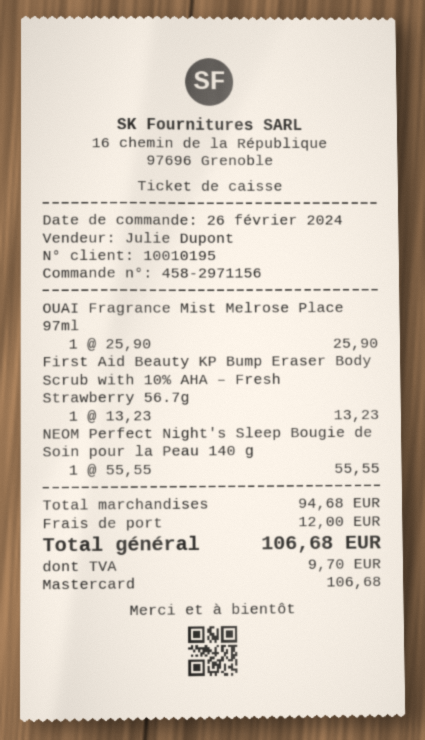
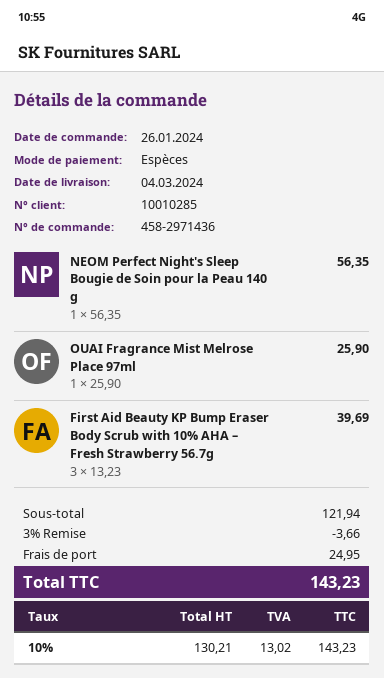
order number: 458-2971156 -> 458-2971436
order date: 2024-02-26 -> 2024-01-26
customer number: 10010195 -> 10010285
payment method: Mastercard -> cash
First Aid Beauty KP Bump Eraser Body Scrub with 10% AHA – Fresh Strawberry 56.7g: 1 x 13.23 = 13.23 -> 3 x 13.23 = 39.69
NEOM Perfect Night's Sleep Bougie de Soin pour la Peau 140 g: 1 x 55.55 = 55.55 -> 1 x 56.35 = 56.35
subtotal: 94.68 -> 121.94
discount: none -> 3% = 3.66
shipping: 12.00 -> 24.95
tax: 9.70 -> 13.02
total: 106.68 -> 143.23

